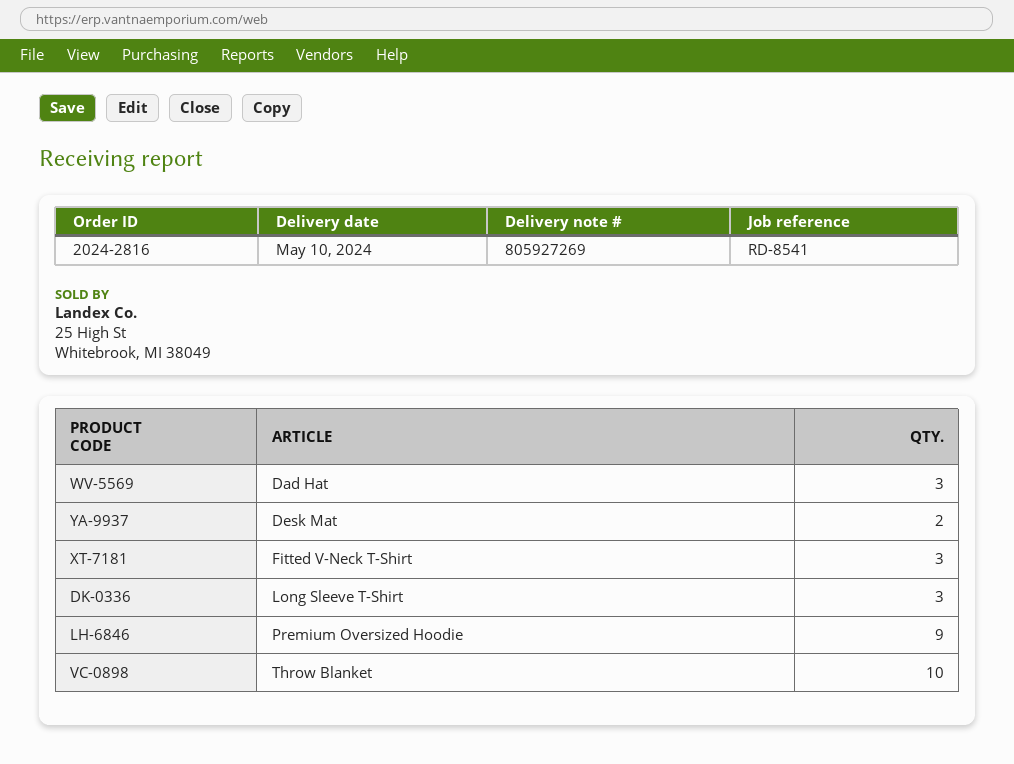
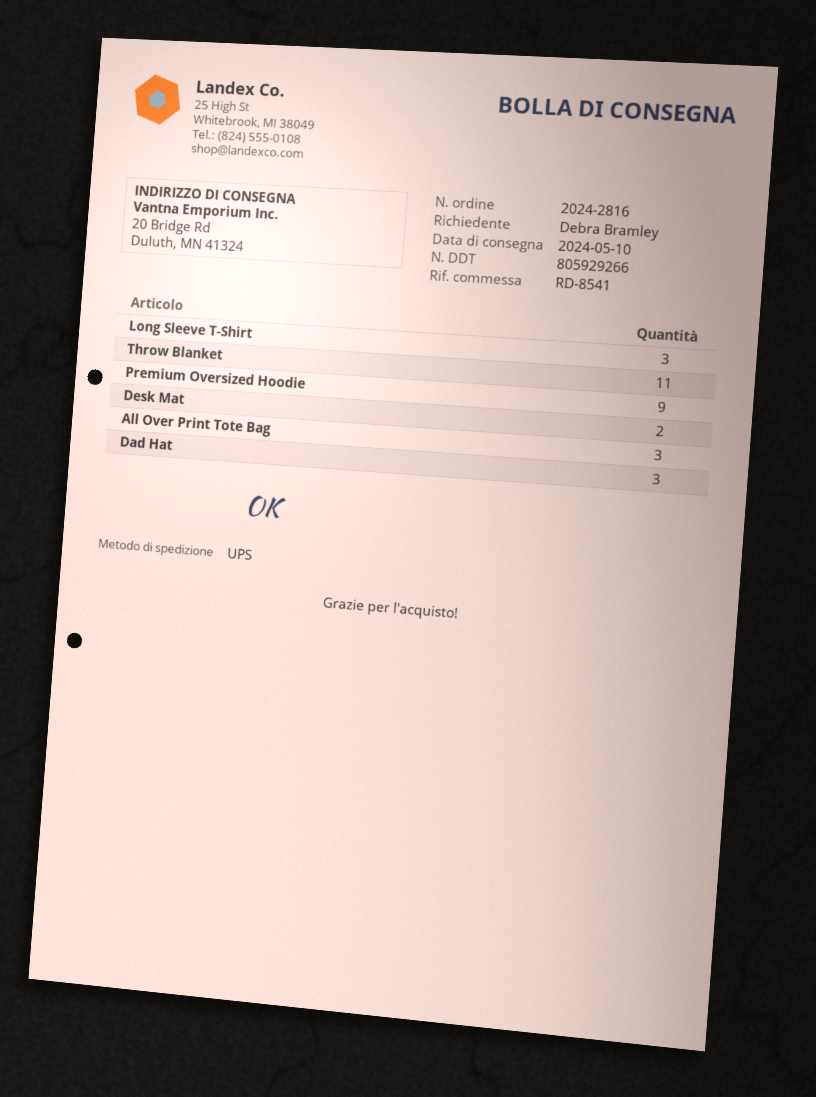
delivery note number: 805927269 -> 805929266
Fitted V-Neck T-Shirt: 3 -> none
Throw Blanket: 10 -> 11
All Over Print Tote Bag: none -> 3

